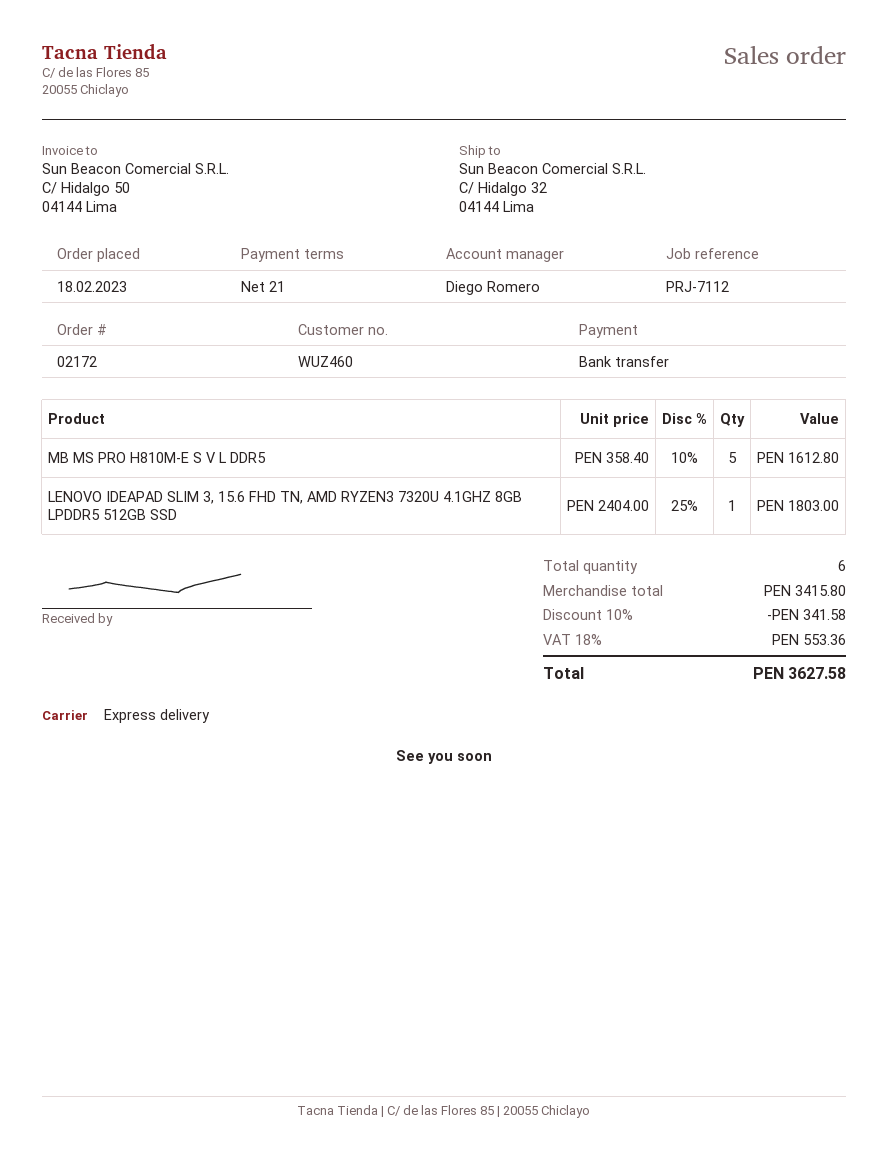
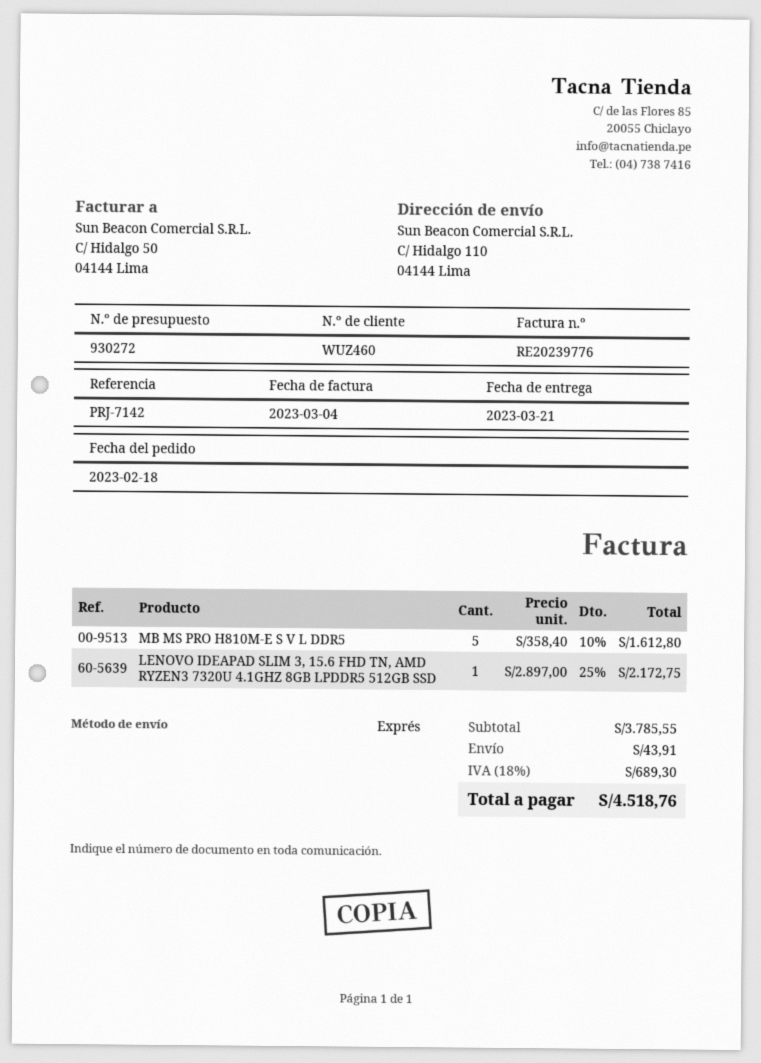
reference: PRJ-7112 -> PRJ-7142
ship to: C/ Hidalgo 32, 04144 Lima -> C/ Hidalgo 110, 04144 Lima
LENOVO IDEAPAD SLIM 3, 15.6 FHD TN, AMD RYZEN3 7320U 4.1GHZ 8GB LPDDR5 512GB SSD: 1 x 2404.00 - 25% = 1803.00 -> 1 x 2897.00 - 25% = 2172.75
subtotal: 3415.80 -> 3785.55
discount: 10% = 341.58 -> none
shipping: none -> 43.91
tax: 18% = 553.36 -> 18% = 689.30
total: 3627.58 -> 4518.76

